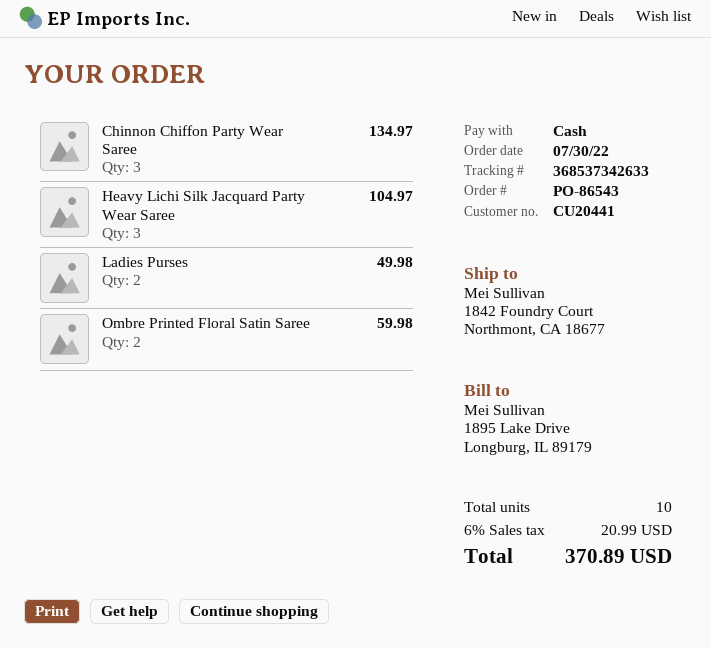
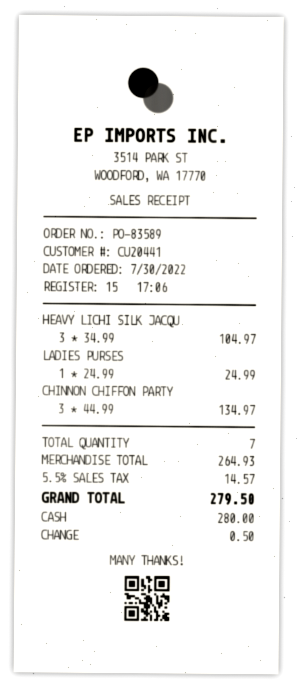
order number: PO-86543 -> PO-83589
Ladies Purses: 2 for 49.98 -> 1 for 24.99
Ombre Printed Floral Satin Saree: 2 for 59.98 -> none
total quantity: 10 -> 7
tax: 6% = 20.99 -> 5.5% = 14.57
total: 370.89 -> 279.50

